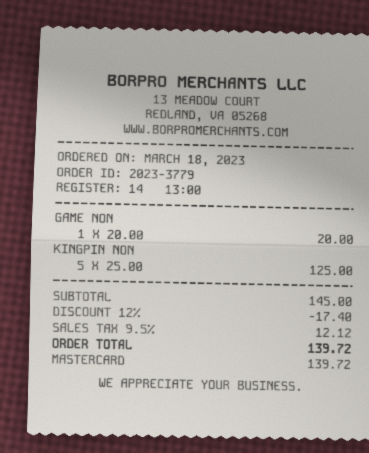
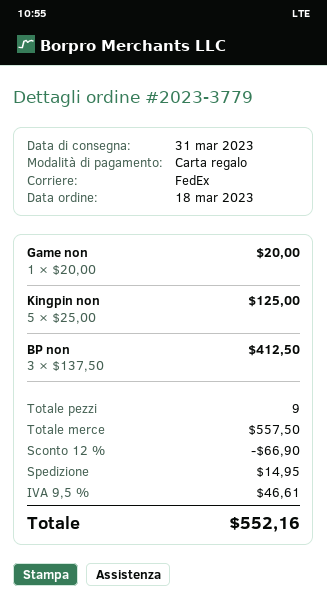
payment method: Mastercard -> gift card
BP non: none -> 3 x 137.50 = 412.50
subtotal: 145.00 -> 557.50
discount: 12% = 17.40 -> 12% = 66.90
shipping: none -> 14.95
tax: 9.5% = 12.12 -> 9.5% = 46.61
total: 139.72 -> 552.16

